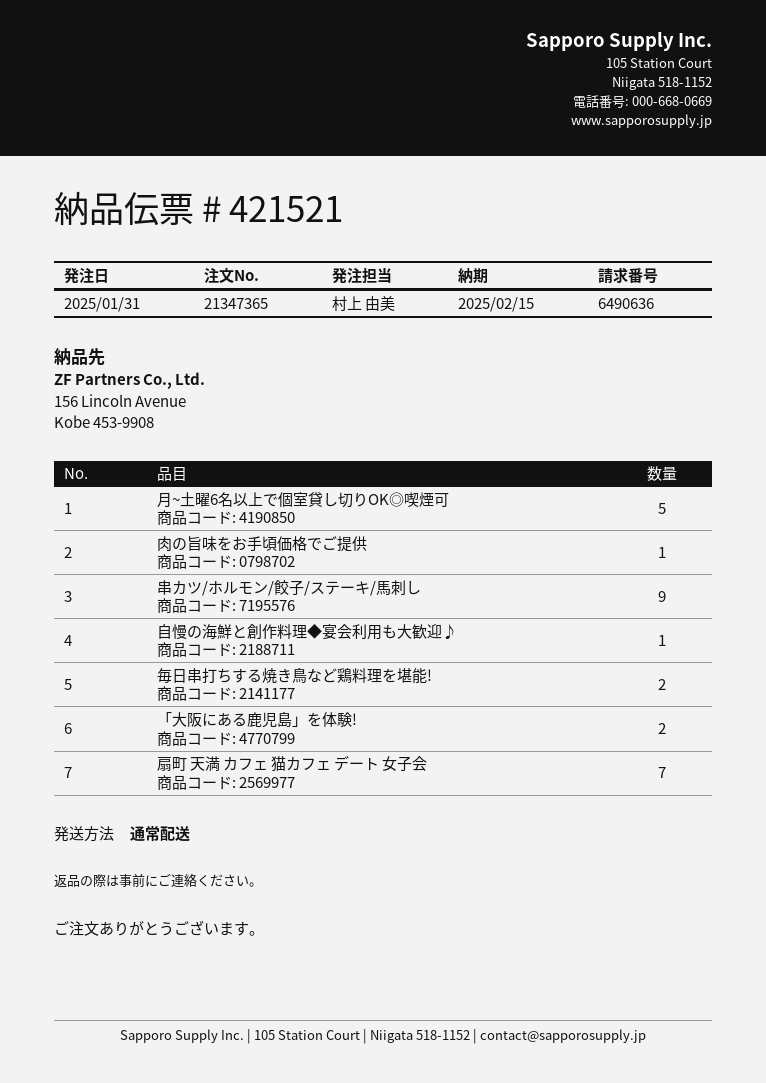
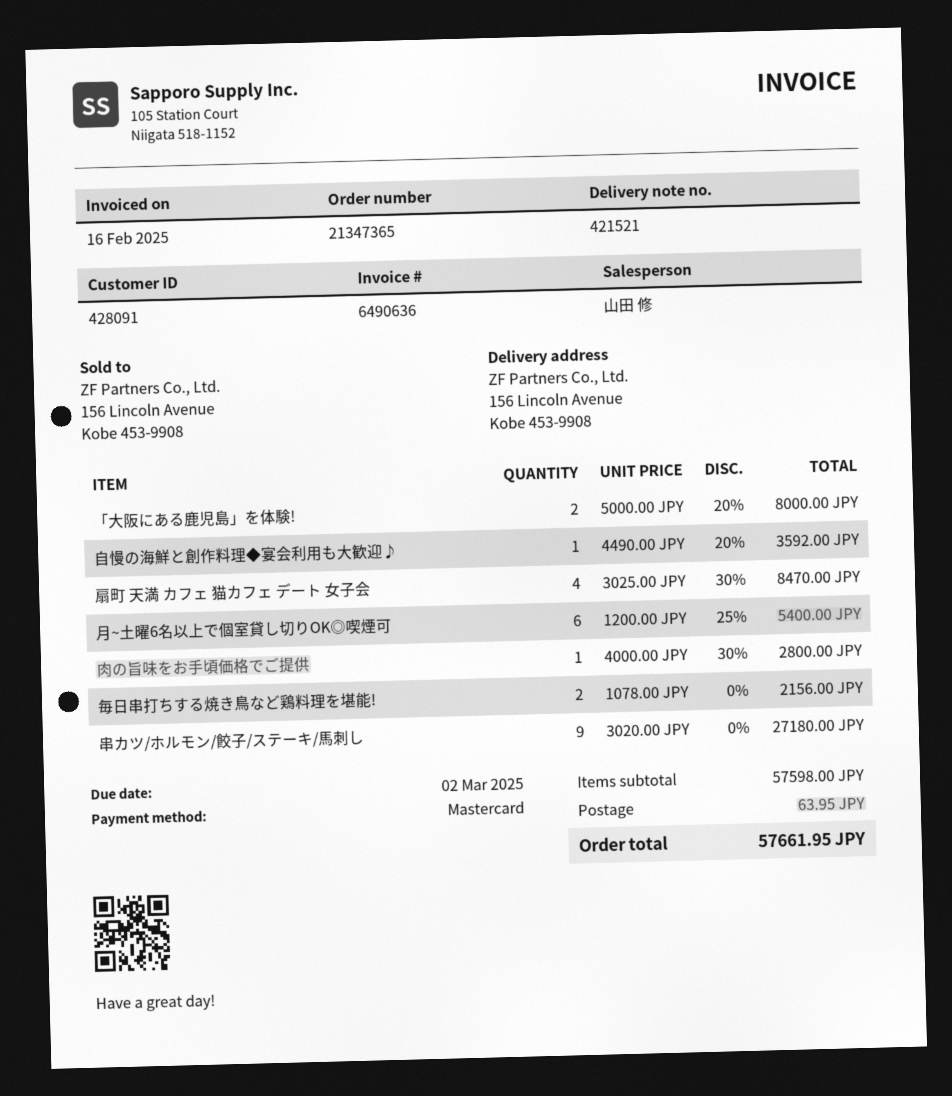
月~土曜6名以上で個室貸し切りOK◎喫煙可: 5 -> 6
扇町 天満 カフェ 猫カフェ デート 女子会: 7 -> 4

